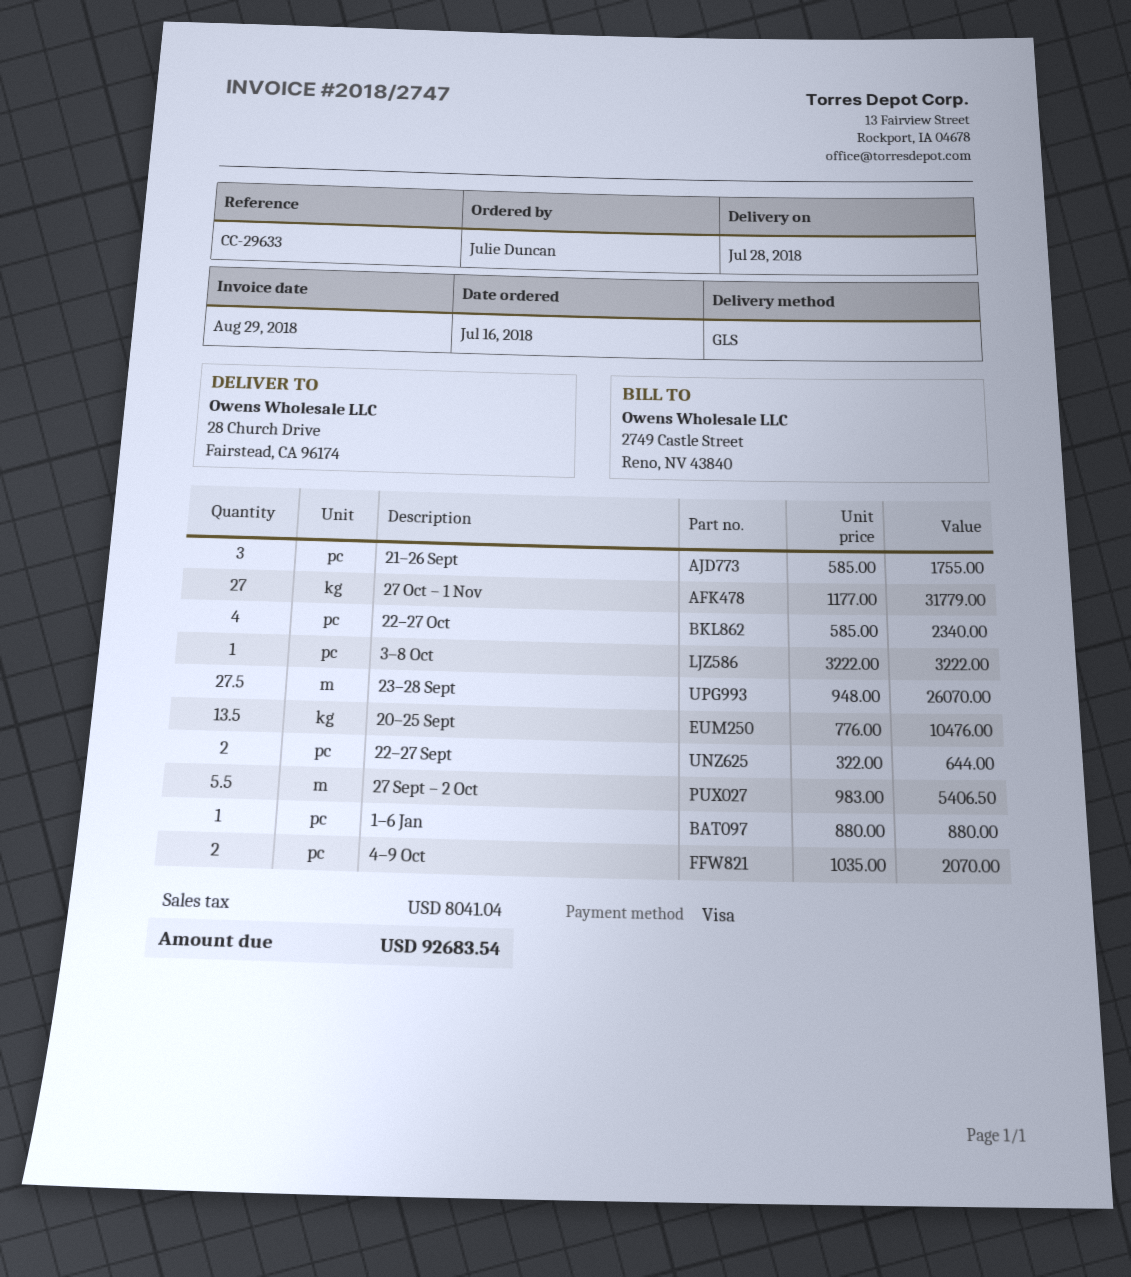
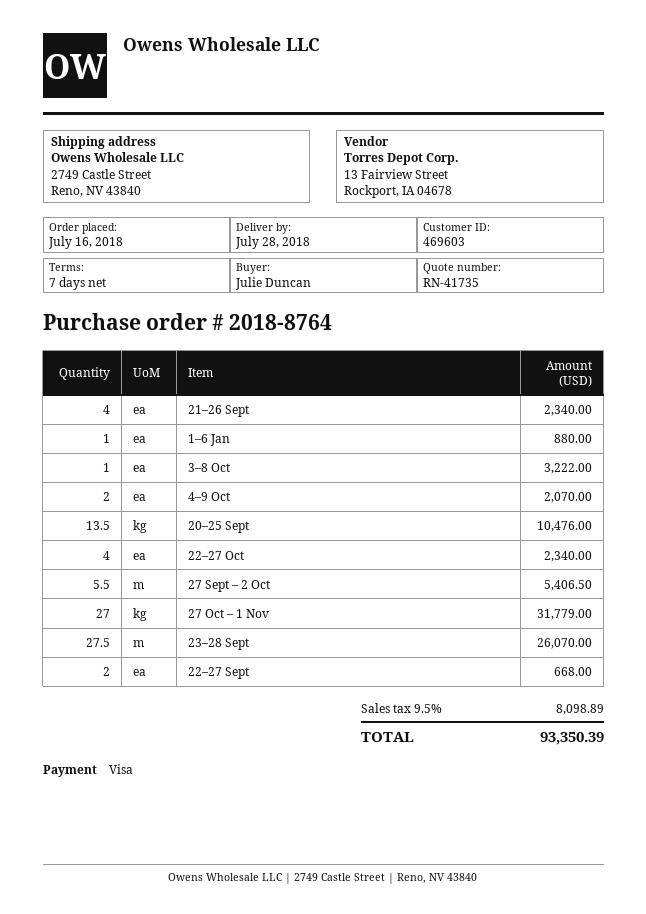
ship to: 28 Church Drive, Fairstead, CA 96174 -> 2749 Castle Street, Reno, NV 43840
21–26 Sept: 3 for 1755.00 -> 4 for 2340.00
22–27 Sept: 2 for 644.00 -> 2 for 668.00
tax: 8041.04 -> 8098.89
total: 92683.54 -> 93350.39

